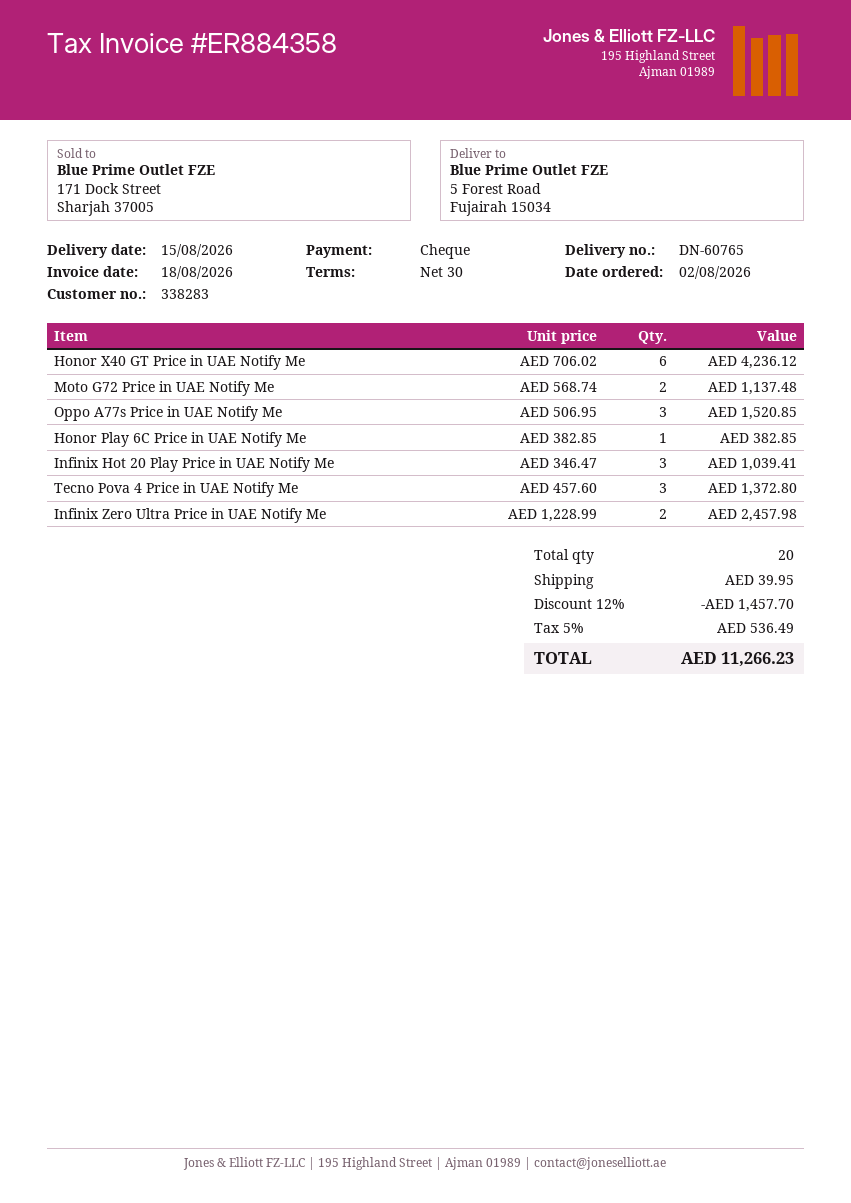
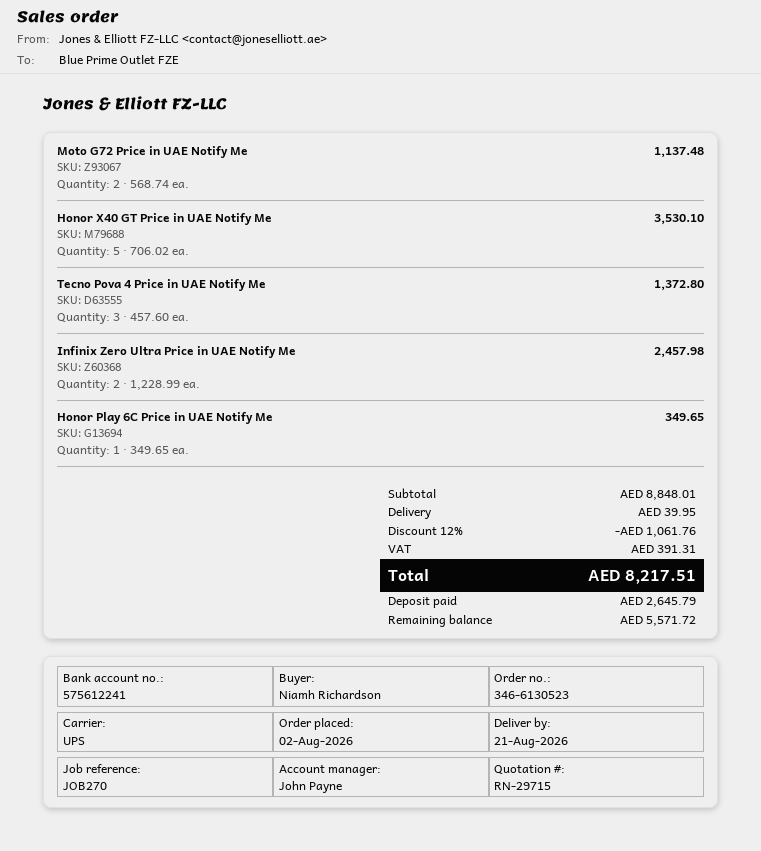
delivery date: 2026-08-15 -> 2026-08-21
Honor X40 GT Price in UAE Notify Me: 6 x 706.02 = 4236.12 -> 5 x 706.02 = 3530.10
Oppo A77s Price in UAE Notify Me: 3 x 506.95 = 1520.85 -> none
Honor Play 6C Price in UAE Notify Me: 1 x 382.85 = 382.85 -> 1 x 349.65 = 349.65
Infinix Hot 20 Play Price in UAE Notify Me: 3 x 346.47 = 1039.41 -> none
discount: 12% = 1457.70 -> 12% = 1061.76
tax: 536.49 -> 391.31
total: 11266.23 -> 8217.51

